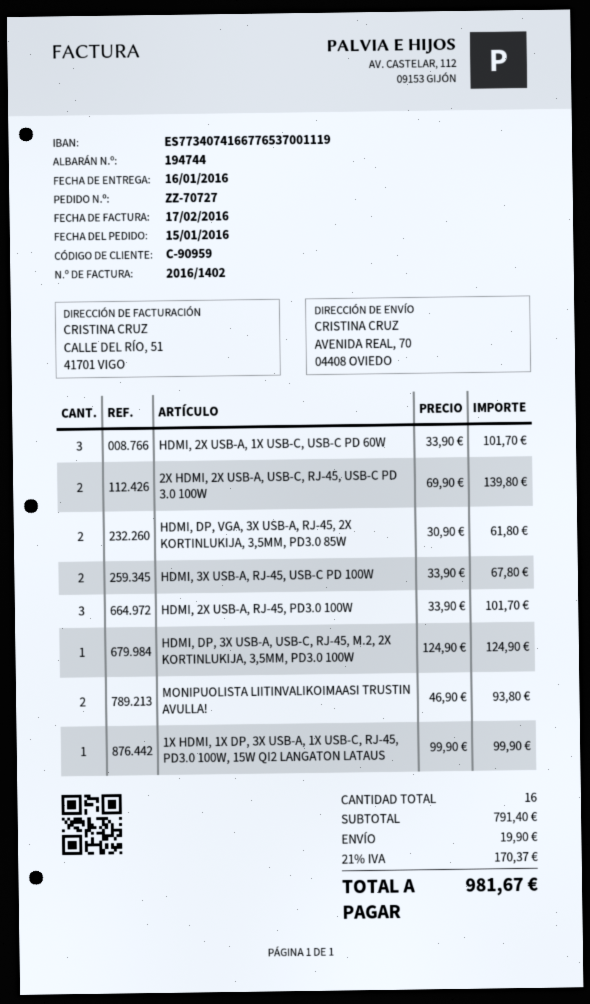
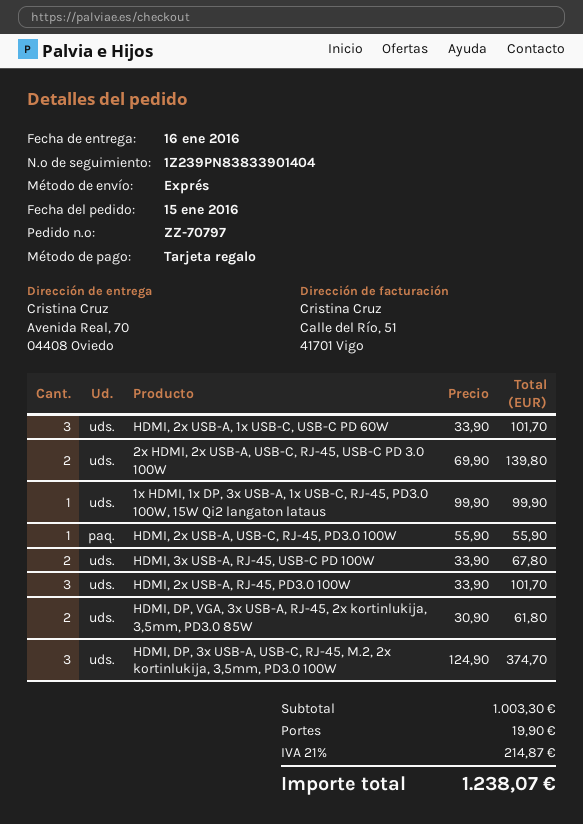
order number: ZZ-70727 -> ZZ-70797
HDMI, DP, 3X USB-A, USB-C, RJ-45, M.2, 2X KORTINLUKIJA, 3,5MM, PD3.0 100W: 1 x 124.90 = 124.90 -> 3 x 124.90 = 374.70
MONIPUOLISTA LIITINVALIKOIMAASI TRUSTIN AVULLA!: 2 x 46.90 = 93.80 -> none
HDMI, 2x USB-A, USB-C, RJ-45, PD3.0 100W: none -> 1 x 55.90 = 55.90
subtotal: 791.40 -> 1003.30
tax: 21% = 170.37 -> 21% = 214.87
total: 981.67 -> 1238.07

